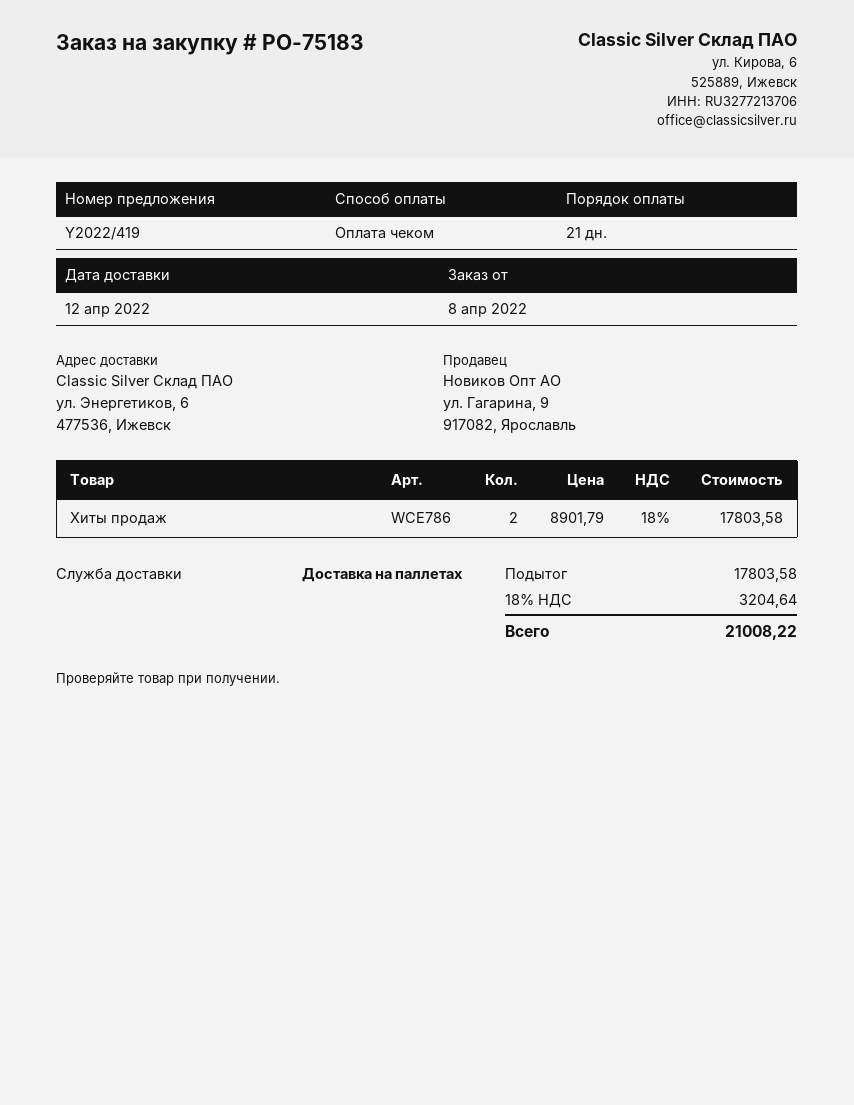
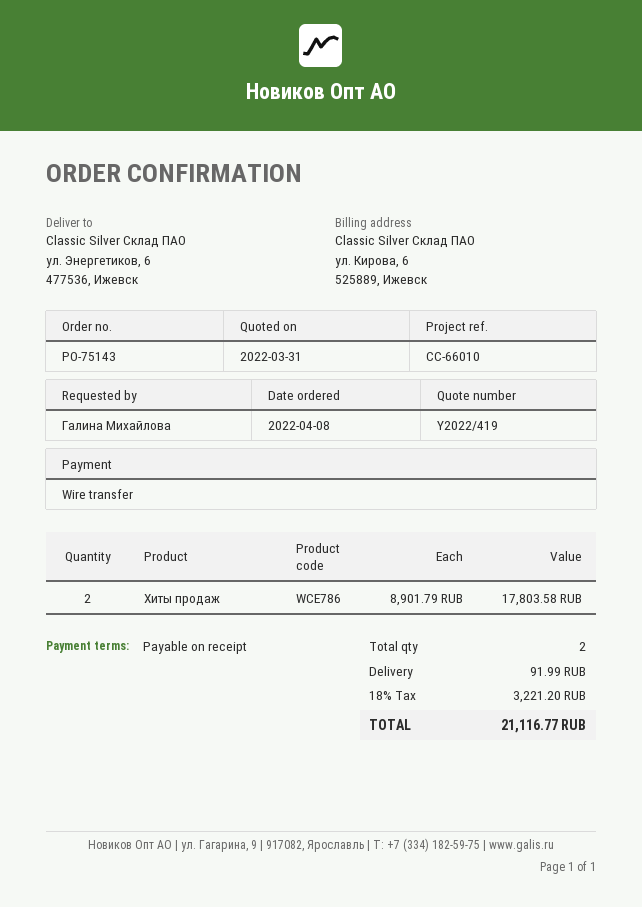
order number: PO-75183 -> PO-75143
payment terms: 21 days -> on receipt
payment method: cheque -> bank transfer
shipping: none -> 91.99
tax: 18% = 3204.64 -> 18% = 3221.20
total: 21008.22 -> 21116.77

